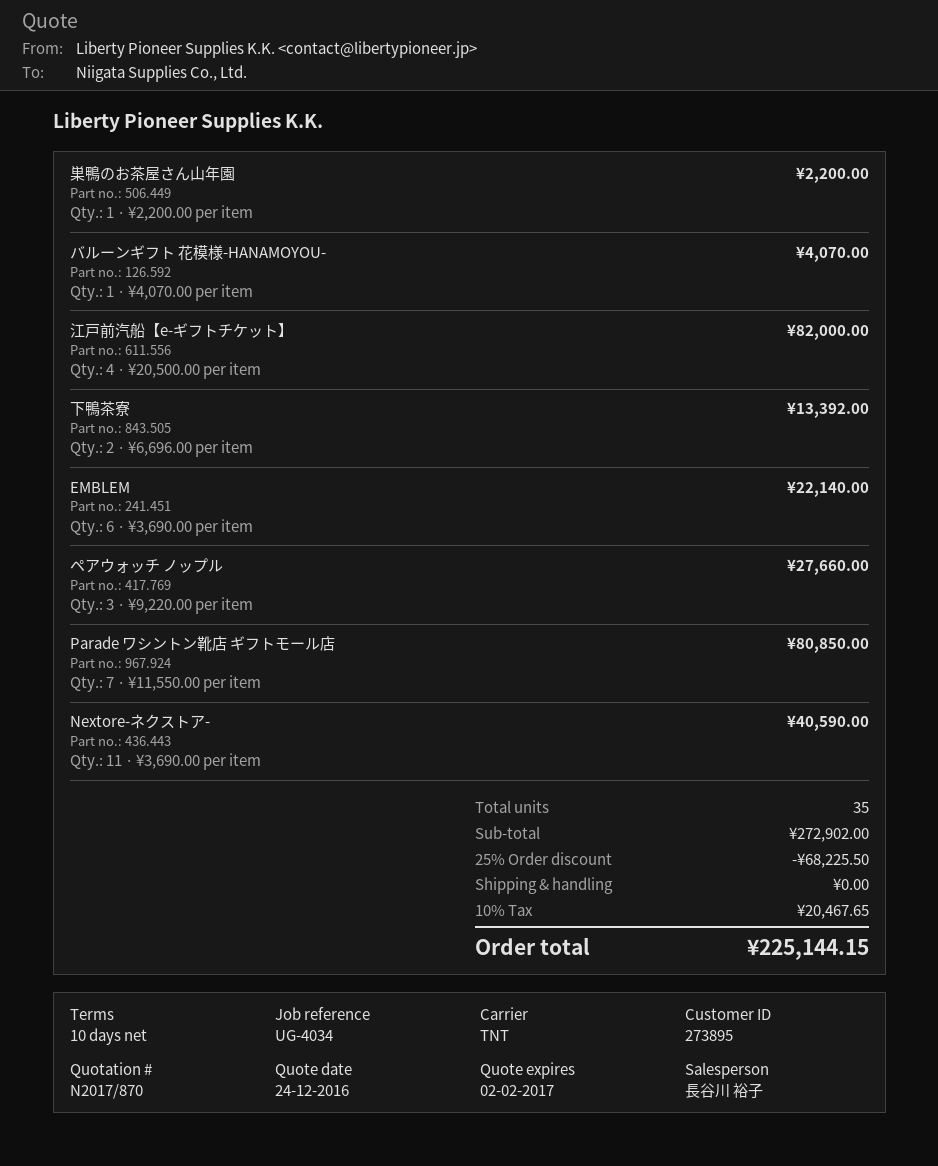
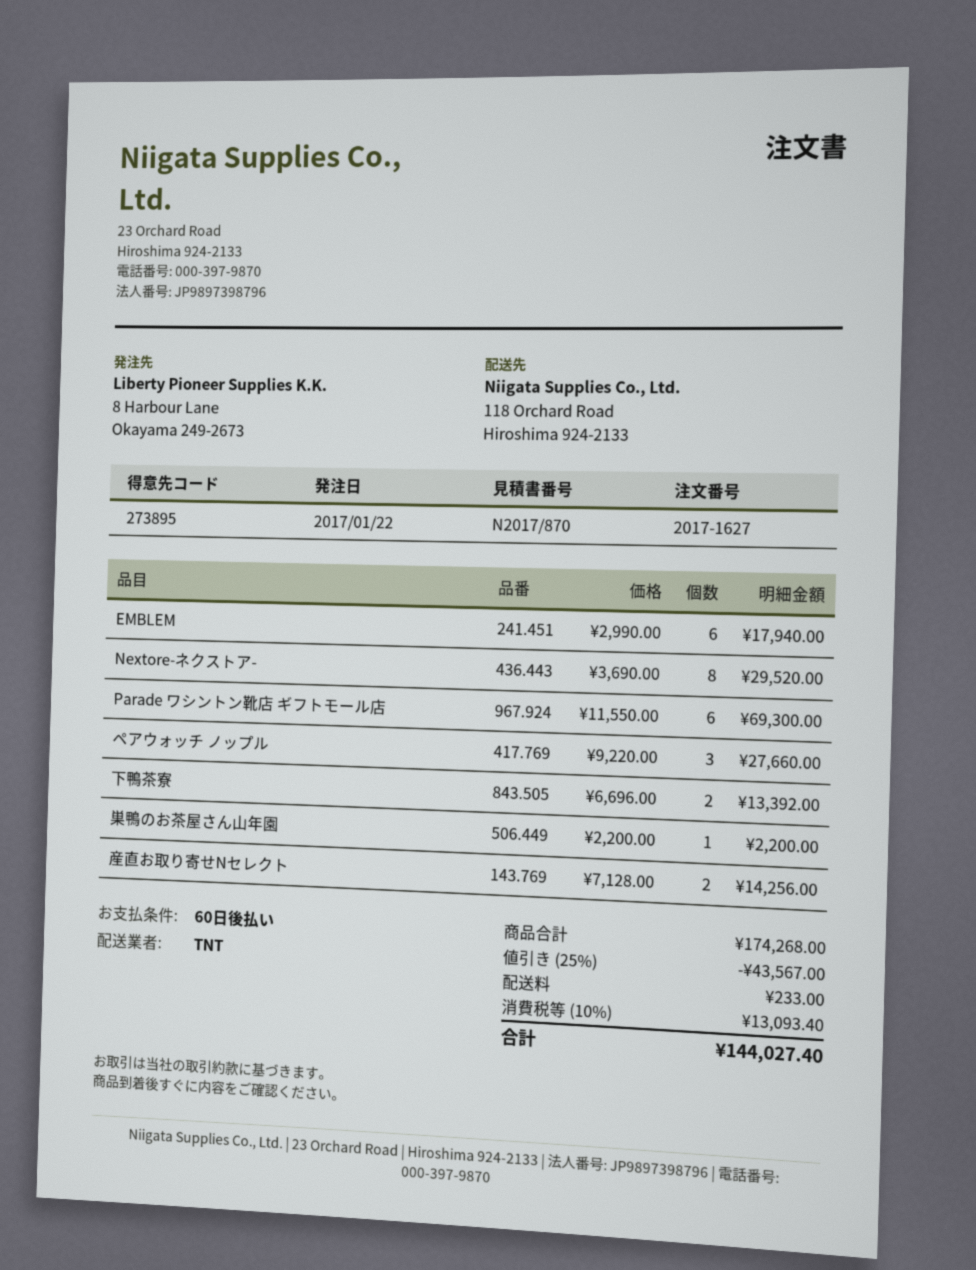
payment terms: 10 days -> 60 days
バルーンギフト 花模様-HANAMOYOU-: 1 x 4070.00 = 4070.00 -> none
江戸前汽船【e-ギフトチケット】: 4 x 20500.00 = 82000.00 -> none
EMBLEM: 6 x 3690.00 = 22140.00 -> 6 x 2990.00 = 17940.00
Parade ワシントン靴店 ギフトモール店: 7 x 11550.00 = 80850.00 -> 6 x 11550.00 = 69300.00
Nextore-ネクストア-: 11 x 3690.00 = 40590.00 -> 8 x 3690.00 = 29520.00
産直お取り寄せNセレクト: none -> 2 x 7128.00 = 14256.00
subtotal: 272902.00 -> 174268.00
discount: 25% = 68225.50 -> 25% = 43567.00
shipping: 0.00 -> 233.00
tax: 10% = 20467.65 -> 10% = 13093.40
total: 225144.15 -> 144027.40

